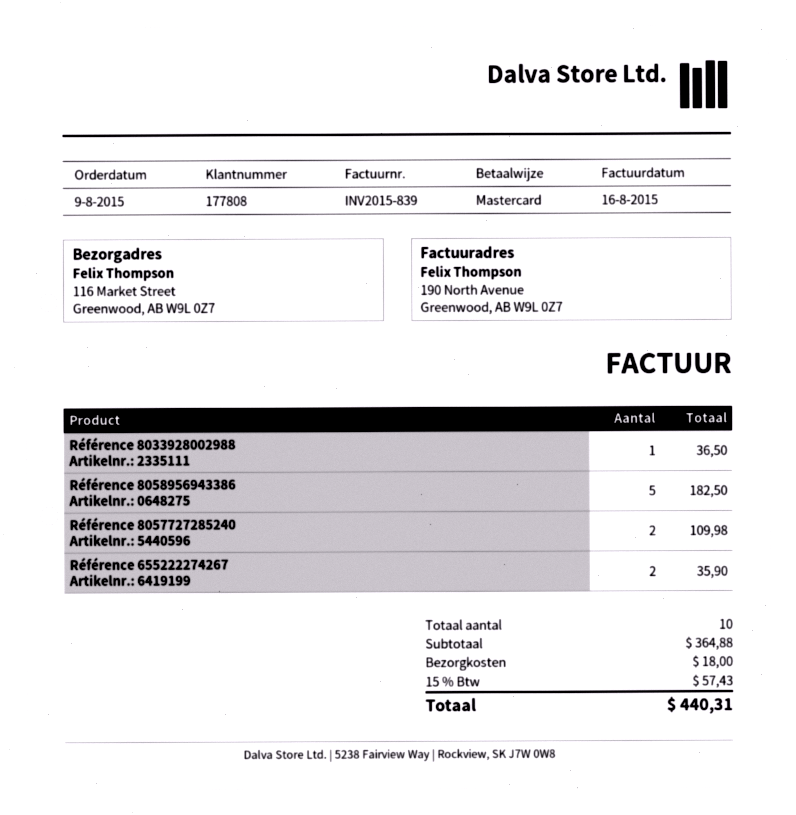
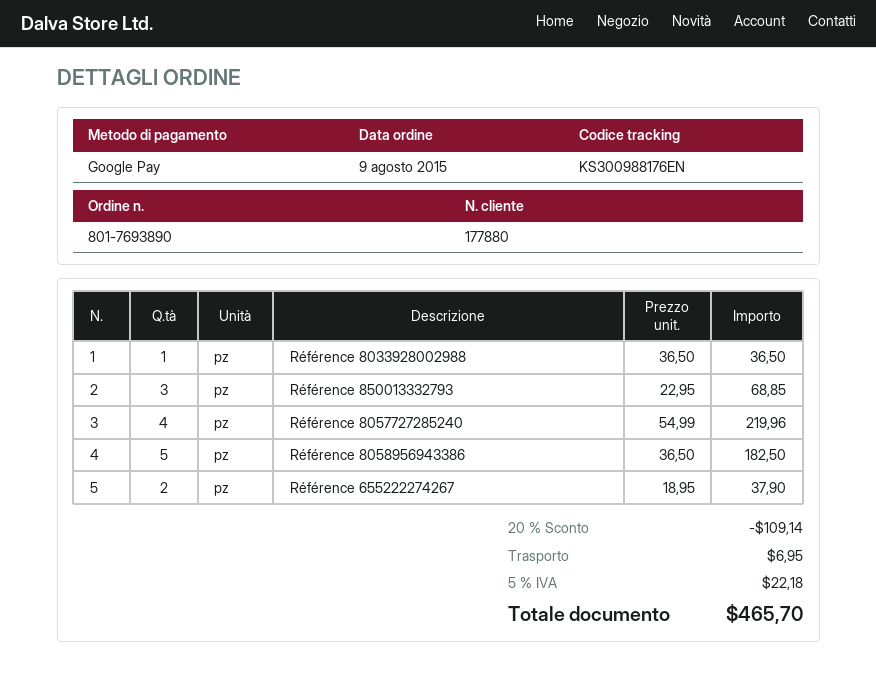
customer number: 177808 -> 177880
payment method: Mastercard -> Google Pay
Référence 8057727285240: 2 for 109.98 -> 4 for 219.96
Référence 655222274267: 2 for 35.90 -> 2 for 37.90
Référence 850013332793: none -> 3 for 68.85
discount: none -> 20% = 109.14
shipping: 18.00 -> 6.95
tax: 15% = 57.43 -> 5% = 22.18
total: 440.31 -> 465.70

